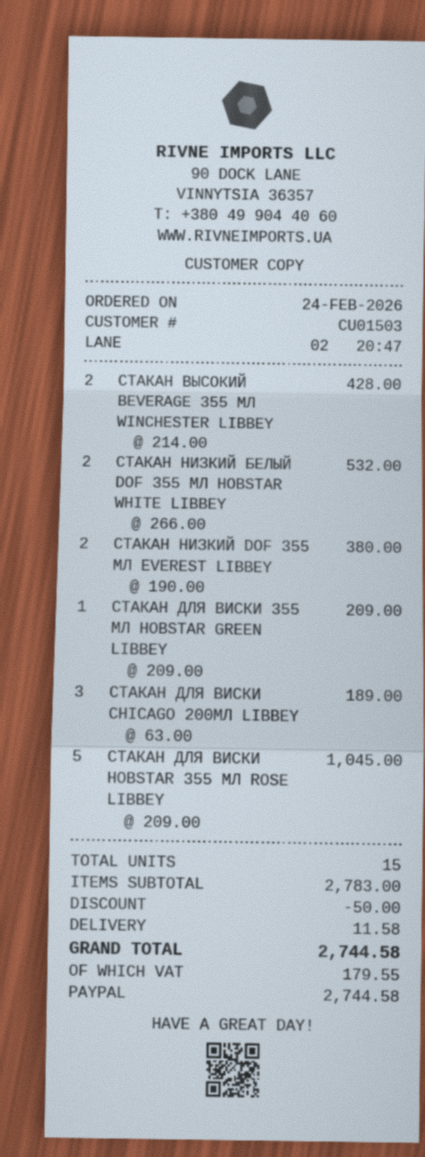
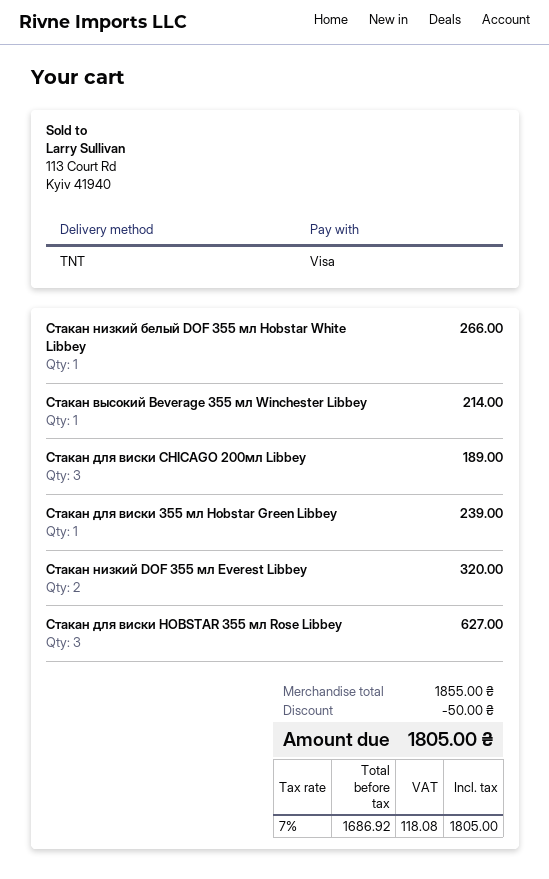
payment method: PayPal -> Visa
СТАКАН ВЫСОКИЙ BEVERAGE 355 МЛ WINCHESTER LIBBEY: 2 for 428.00 -> 1 for 214.00
СТАКАН НИЗКИЙ БЕЛЫЙ DOF 355 МЛ HOBSTAR WHITE LIBBEY: 2 for 532.00 -> 1 for 266.00
СТАКАН НИЗКИЙ DOF 355 МЛ EVEREST LIBBEY: 2 for 380.00 -> 2 for 320.00
СТАКАН ДЛЯ ВИСКИ 355 МЛ HOBSTAR GREEN LIBBEY: 1 for 209.00 -> 1 for 239.00
СТАКАН ДЛЯ ВИСКИ HOBSTAR 355 МЛ ROSE LIBBEY: 5 for 1045.00 -> 3 for 627.00
subtotal: 2783.00 -> 1855.00
shipping: 11.58 -> none
tax: 179.55 -> 118.08
total: 2744.58 -> 1805.00

